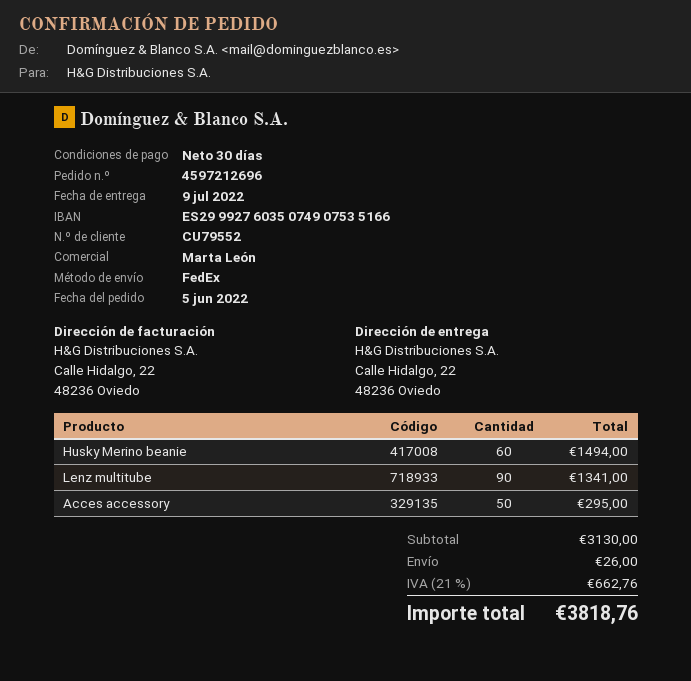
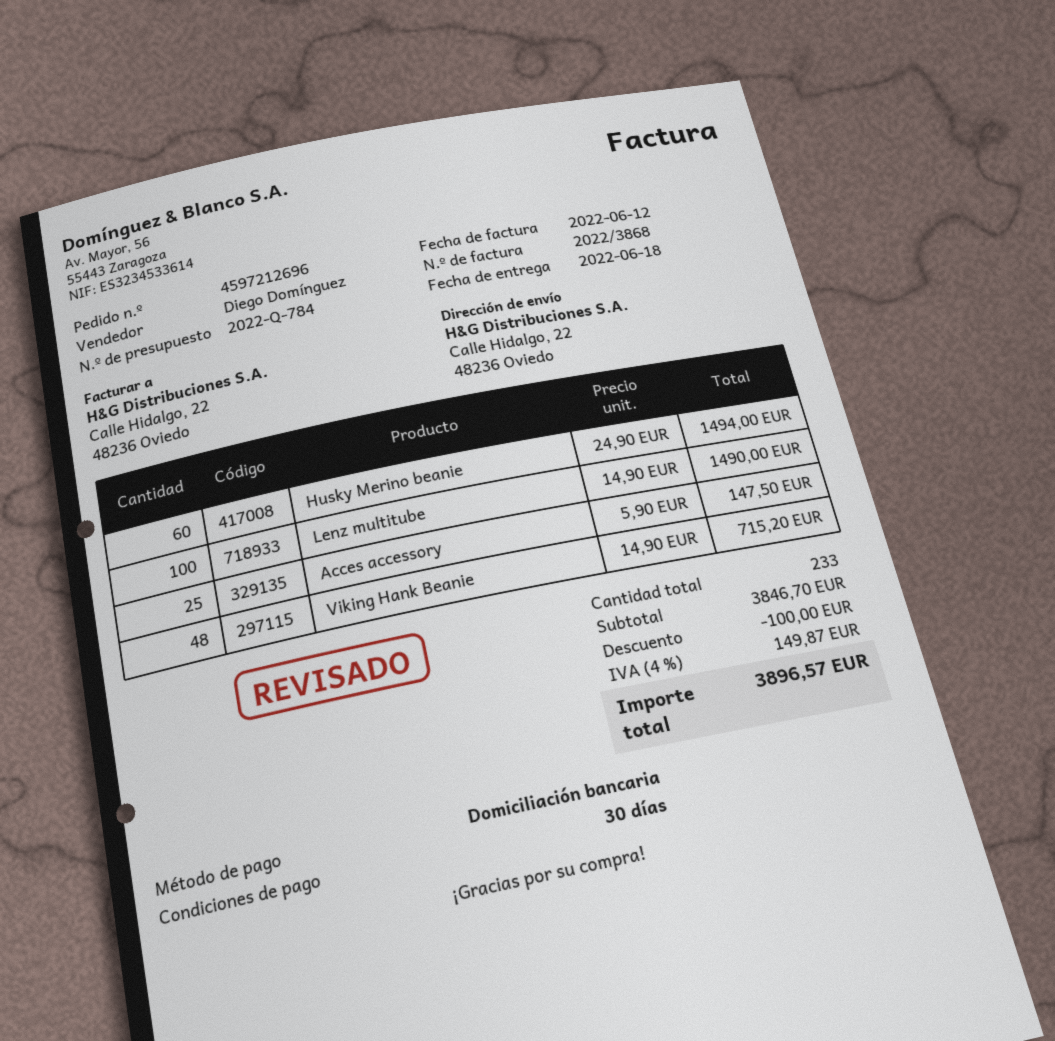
delivery date: 2022-07-09 -> 2022-06-18
sales rep: Marta León -> Diego Domínguez
Lenz multitube: 90 for 1341.00 -> 100 for 1490.00
Acces accessory: 50 for 295.00 -> 25 for 147.50
Viking Hank Beanie: none -> 48 for 715.20
subtotal: 3130.00 -> 3846.70
discount: none -> 100.00
shipping: 26.00 -> none
tax: 21% = 662.76 -> 4% = 149.87
total: 3818.76 -> 3896.57

